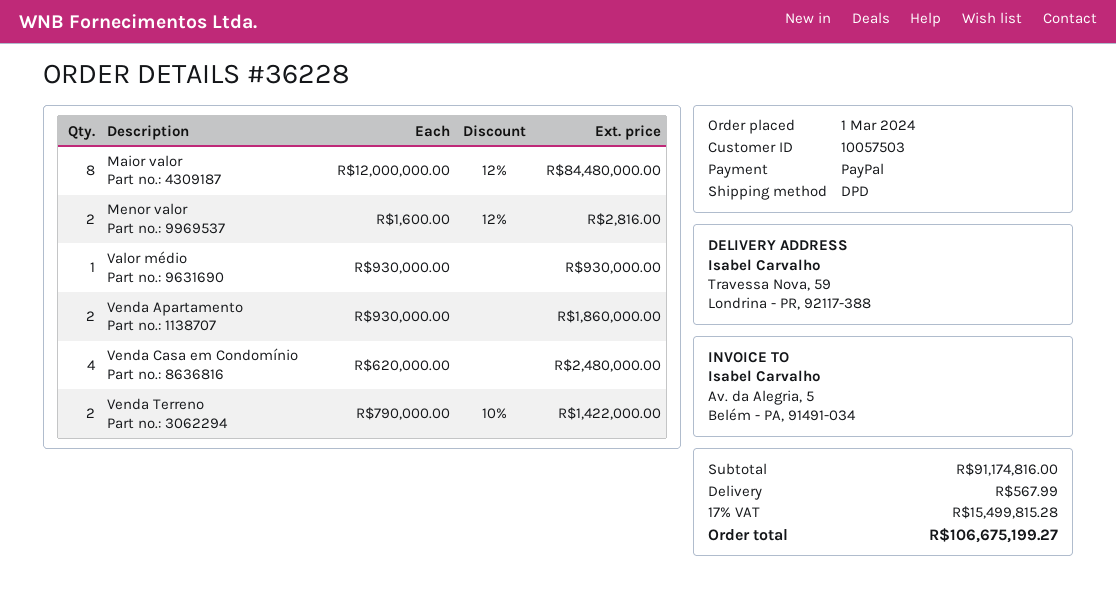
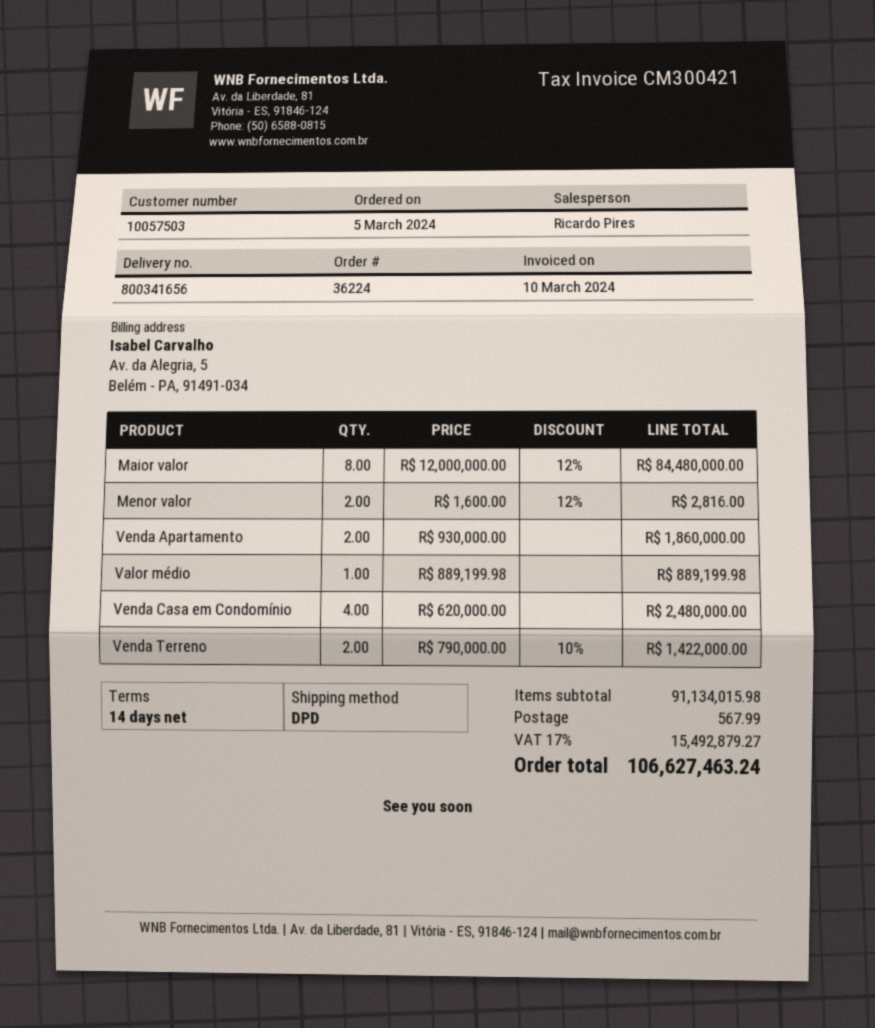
order number: 36228 -> 36224
order date: 2024-03-01 -> 2024-03-05
Valor médio: 1 x 930000.00 = 930000.00 -> 1 x 889199.98 = 889199.98
subtotal: 91174816.00 -> 91134015.98
tax: 17% = 15499815.28 -> 17% = 15492879.27
total: 106675199.27 -> 106627463.24

